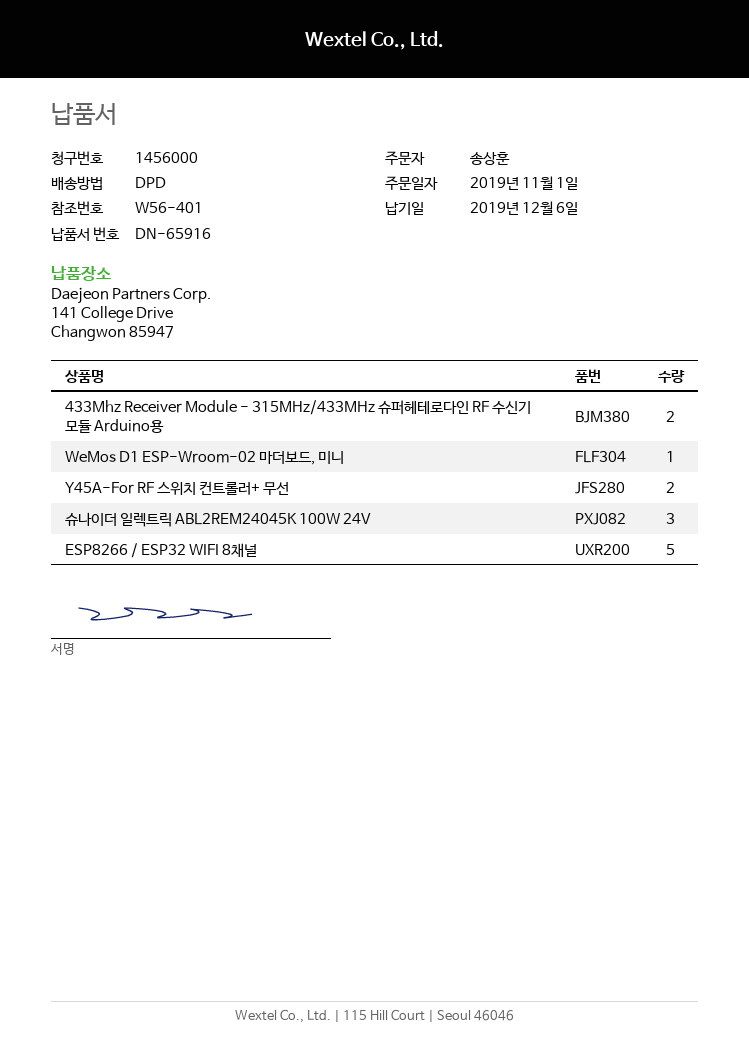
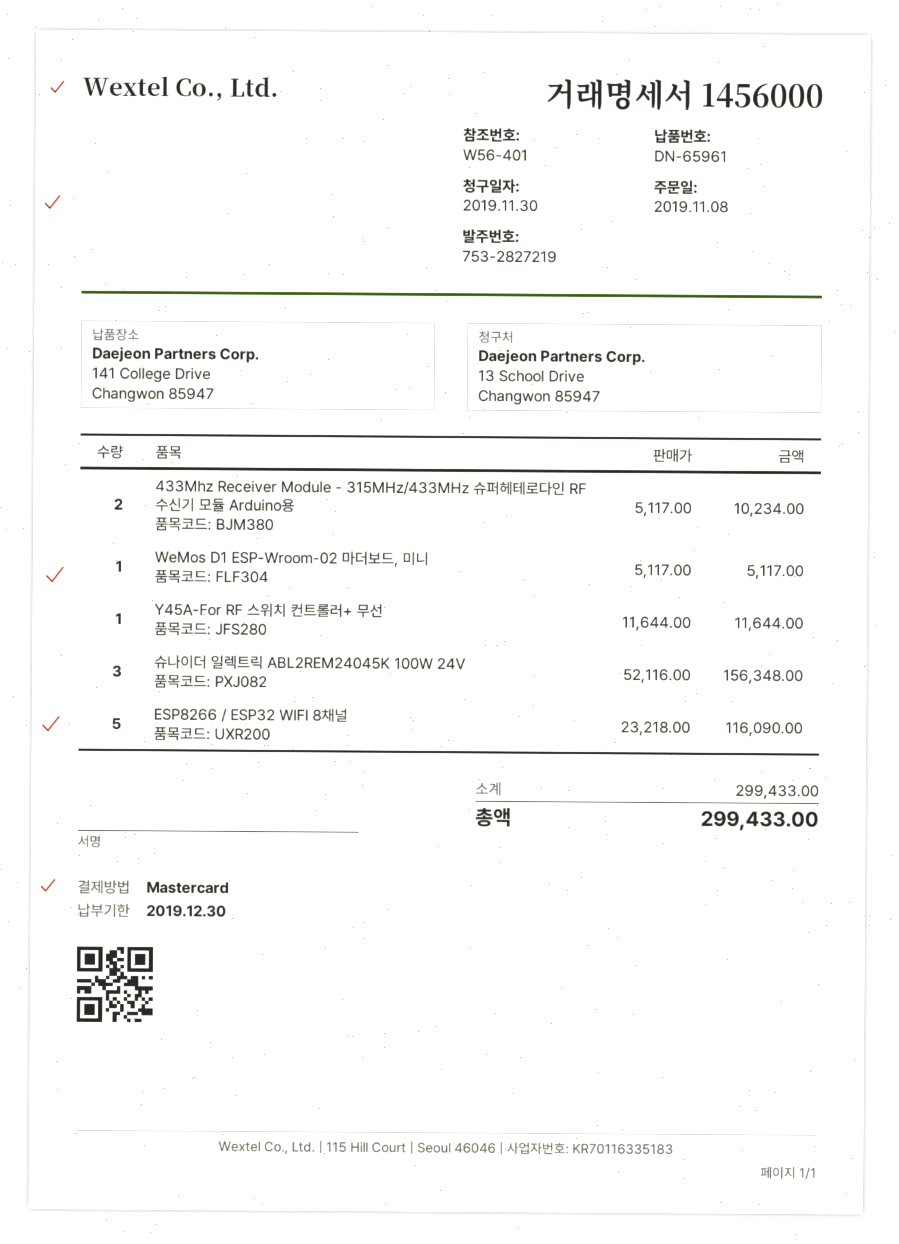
order date: 2019-11-01 -> 2019-11-08
delivery note number: DN-65916 -> DN-65961
Y45A-For RF 스위치 컨트롤러+ 무선: 2 -> 1

